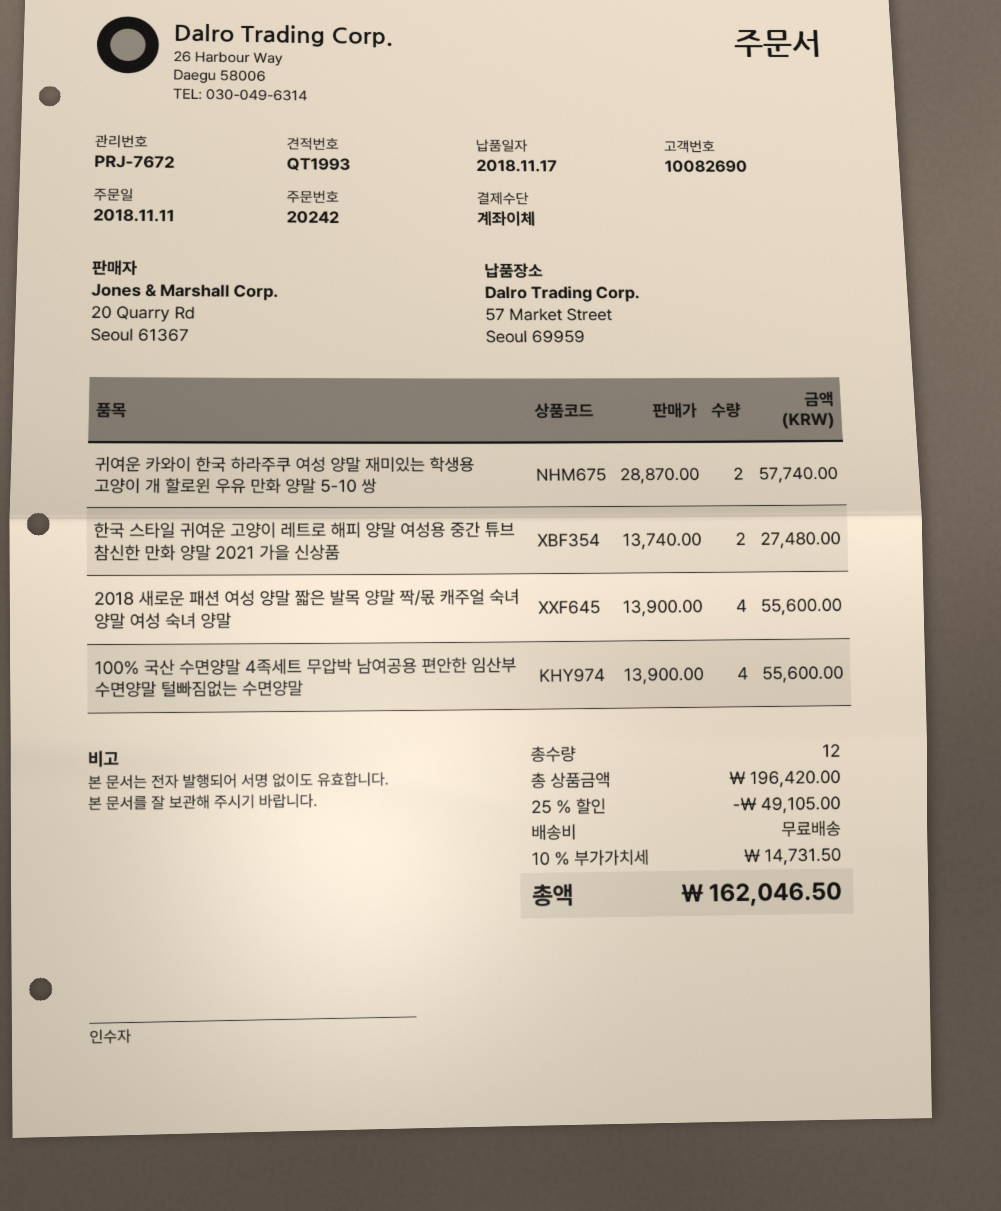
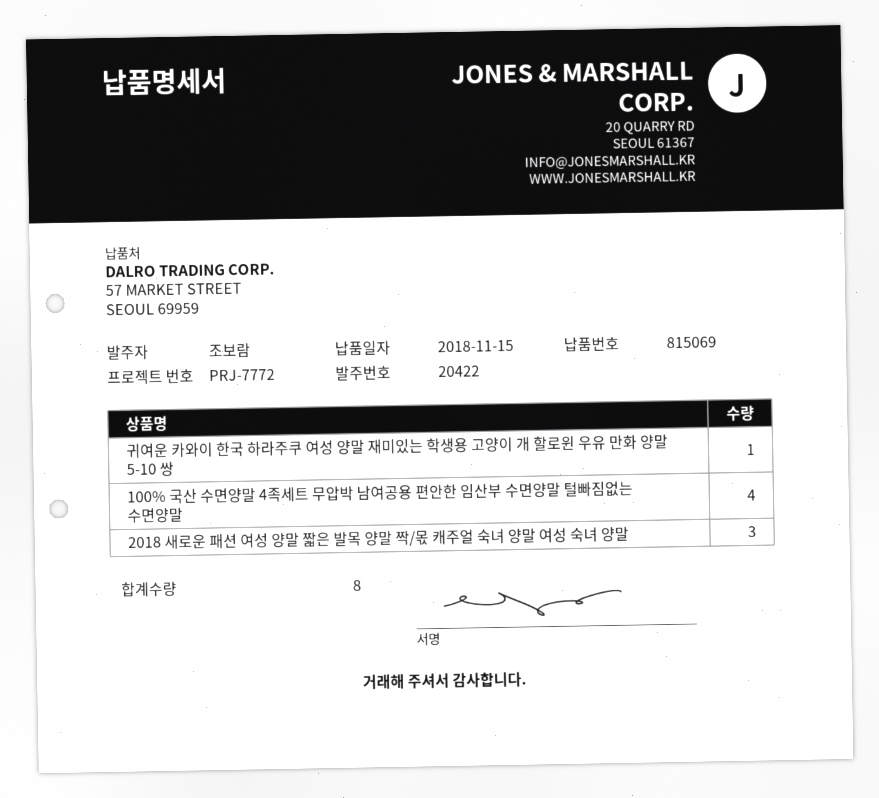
order number: 20242 -> 20422
delivery date: 2018-11-17 -> 2018-11-15
reference: PRJ-7672 -> PRJ-7772
귀여운 카와이 한국 하라주쿠 여성 양말 재미있는 학생용 고양이 개 할로윈 우유 만화 양말 5-10 쌍: 2 -> 1
한국 스타일 귀여운 고양이 레트로 해피 양말 여성용 중간 튜브 참신한 만화 양말 2021 가을 신상품: 2 -> none
2018 새로운 패션 여성 양말 짧은 발목 양말 짝/몫 캐주얼 숙녀 양말 여성 숙녀 양말: 4 -> 3
total quantity: 12 -> 8

